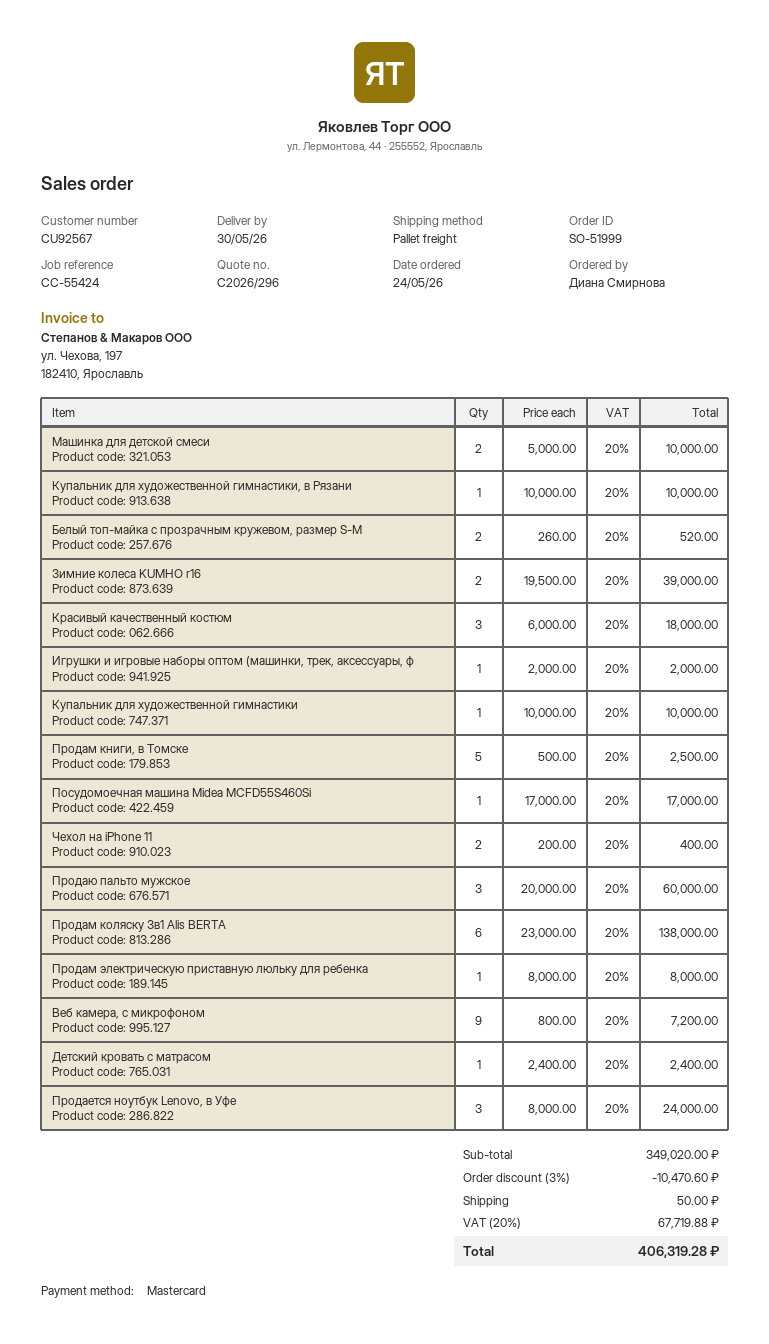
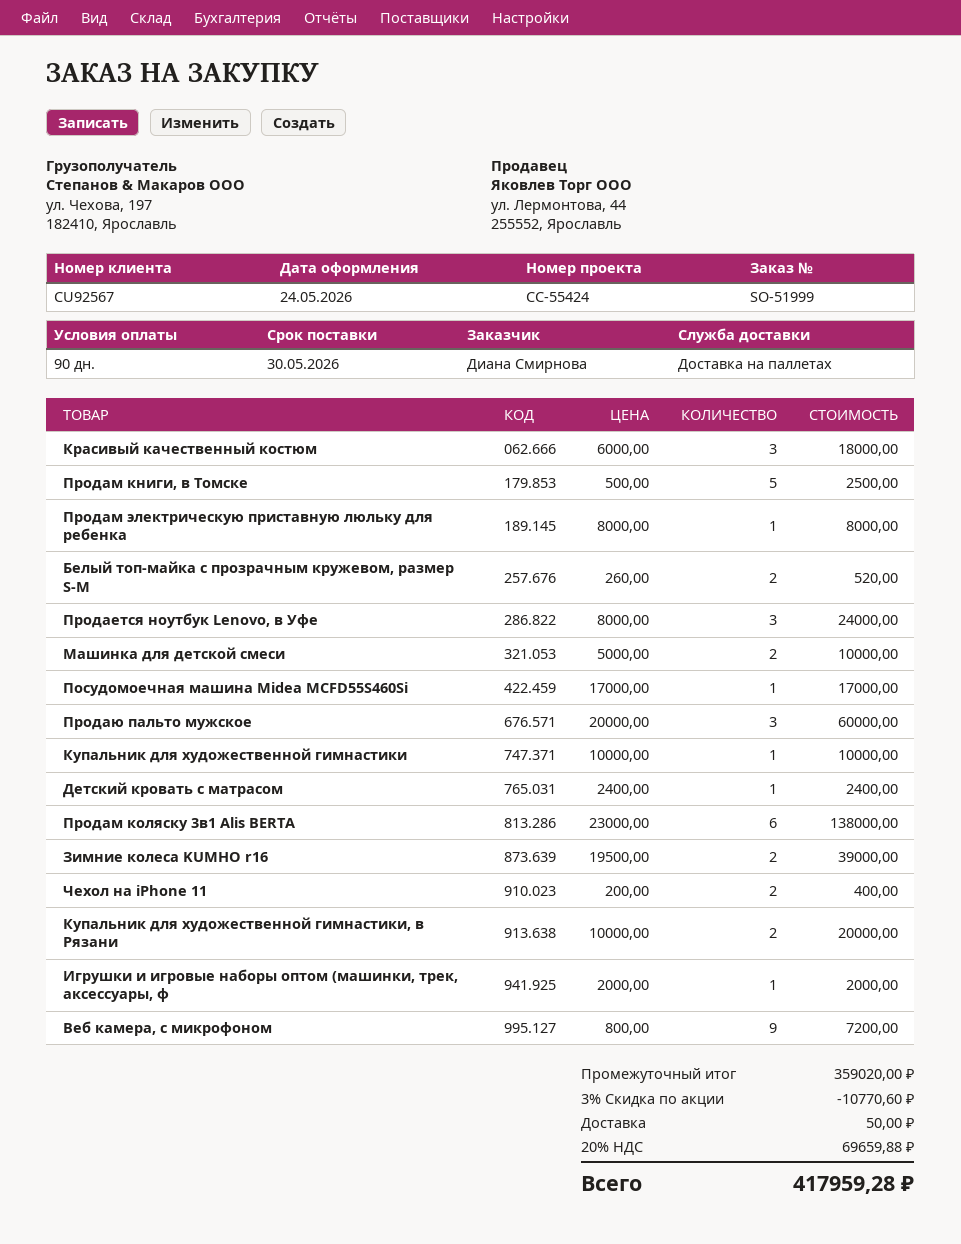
Купальник для художественной гимнастики, в Рязани: 1 x 10000.00 = 10000.00 -> 2 x 10000.00 = 20000.00
subtotal: 349020.00 -> 359020.00
discount: 3% = 10470.60 -> 3% = 10770.60
tax: 20% = 67719.88 -> 20% = 69659.88
total: 406319.28 -> 417959.28

